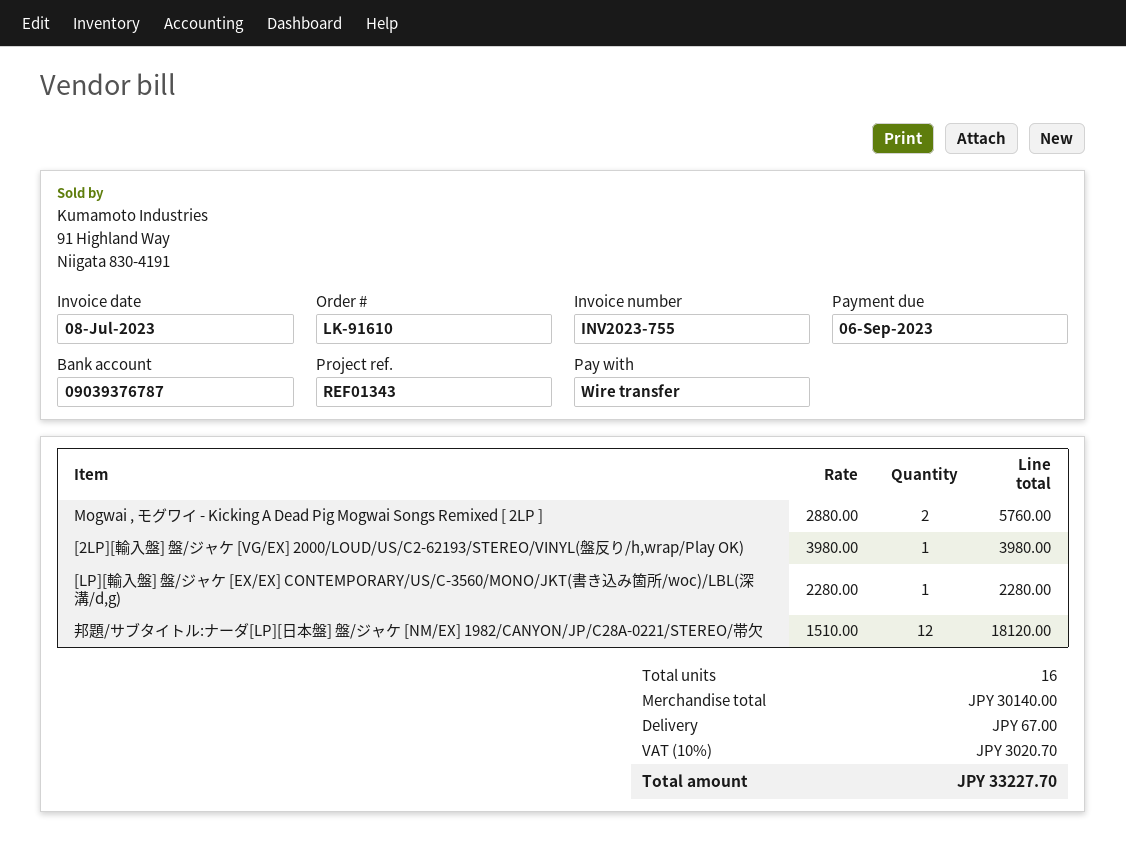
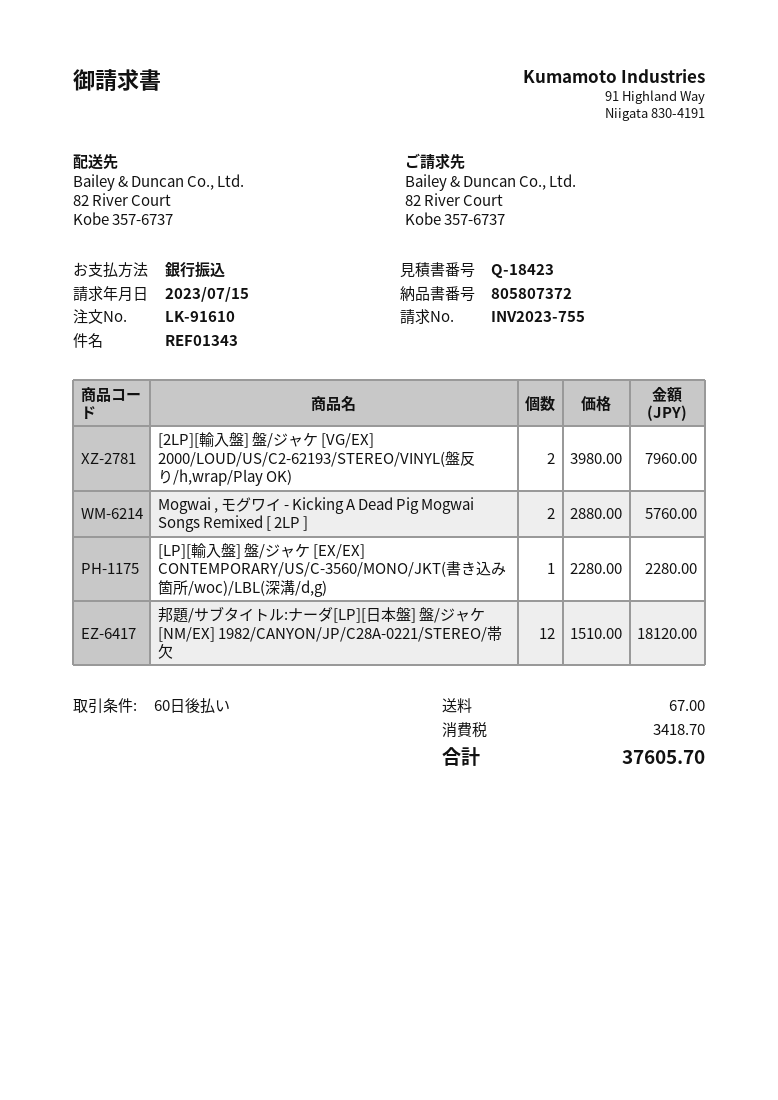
invoice date: 2023-07-08 -> 2023-07-15
[2LP][輸入盤] 盤/ジャケ [VG/EX] 2000/LOUD/US/C2-62193/STEREO/VINYL(盤反り/h,wrap/Play OK): 1 x 3980.00 = 3980.00 -> 2 x 3980.00 = 7960.00
tax: 3020.70 -> 3418.70
total: 33227.70 -> 37605.70

